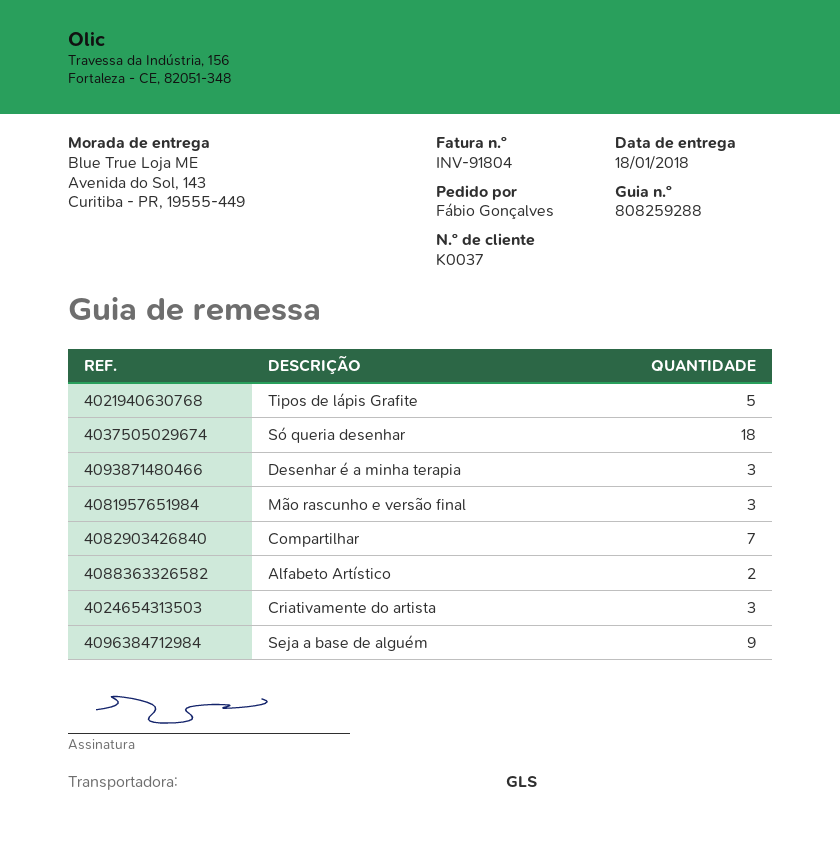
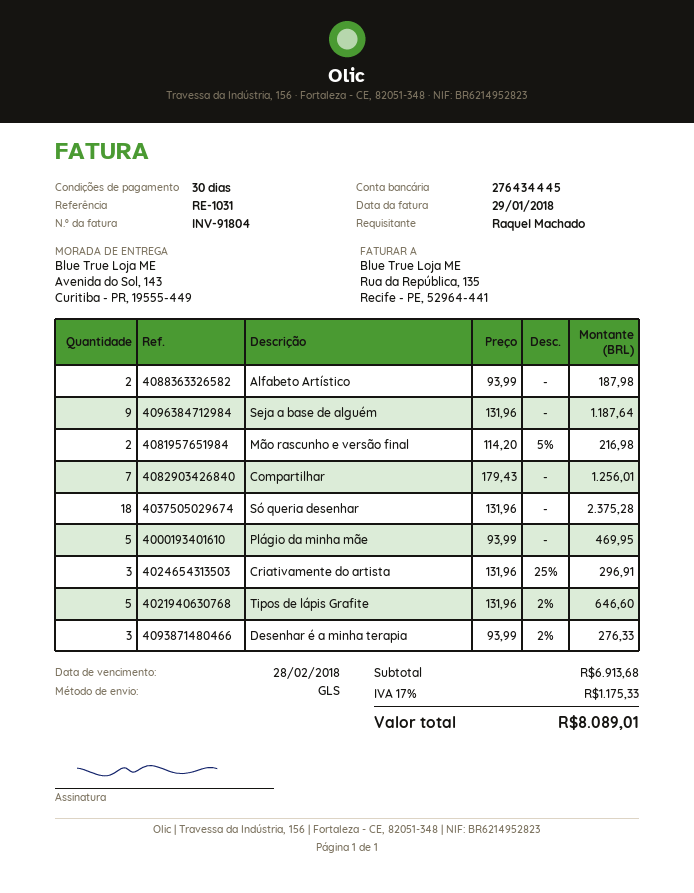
ordered by: Fábio Gonçalves -> Raquel Machado
Mão rascunho e versão final: 3 -> 2
Plágio da minha mãe: none -> 5

